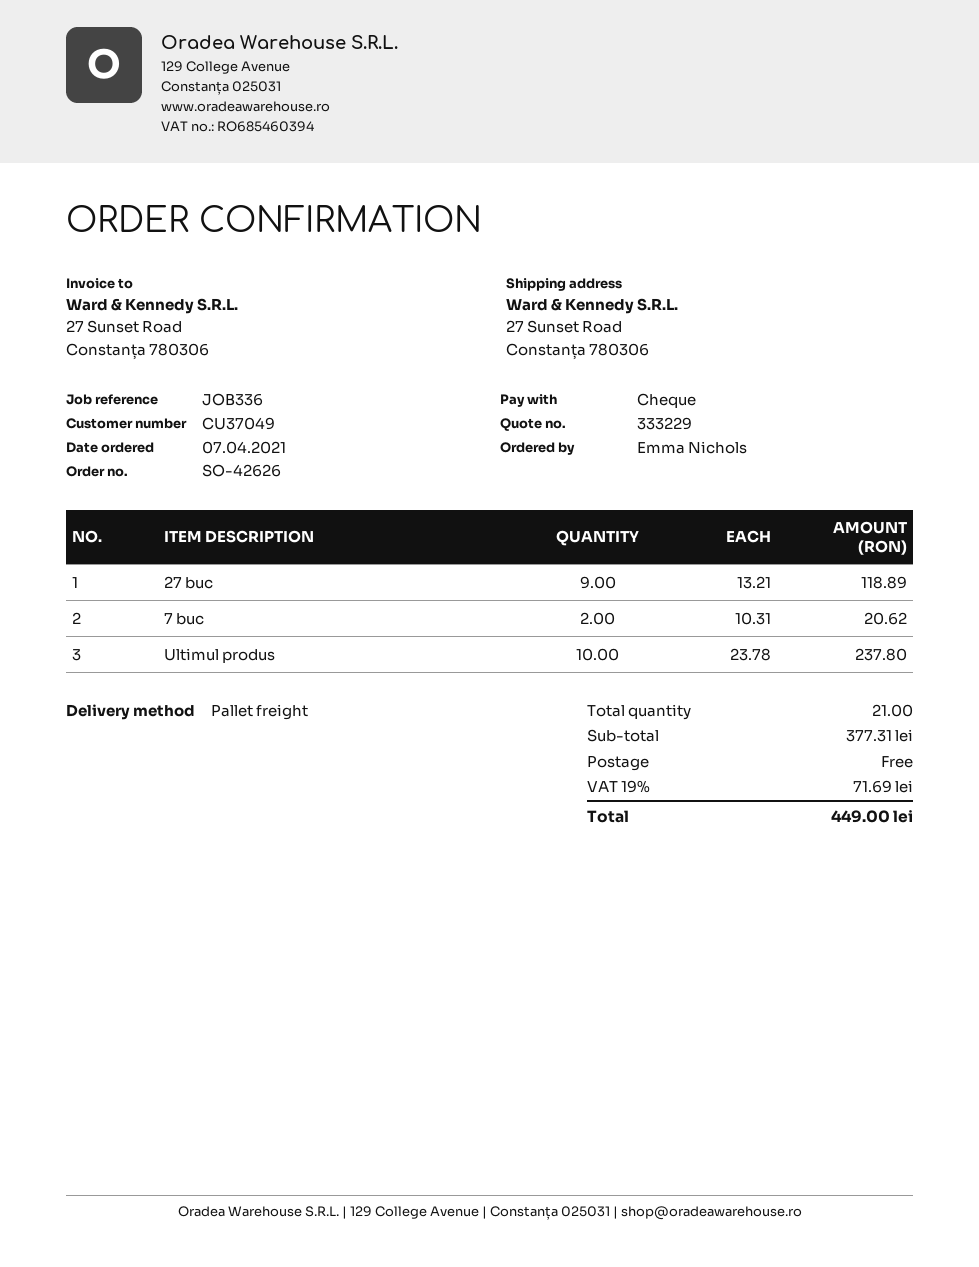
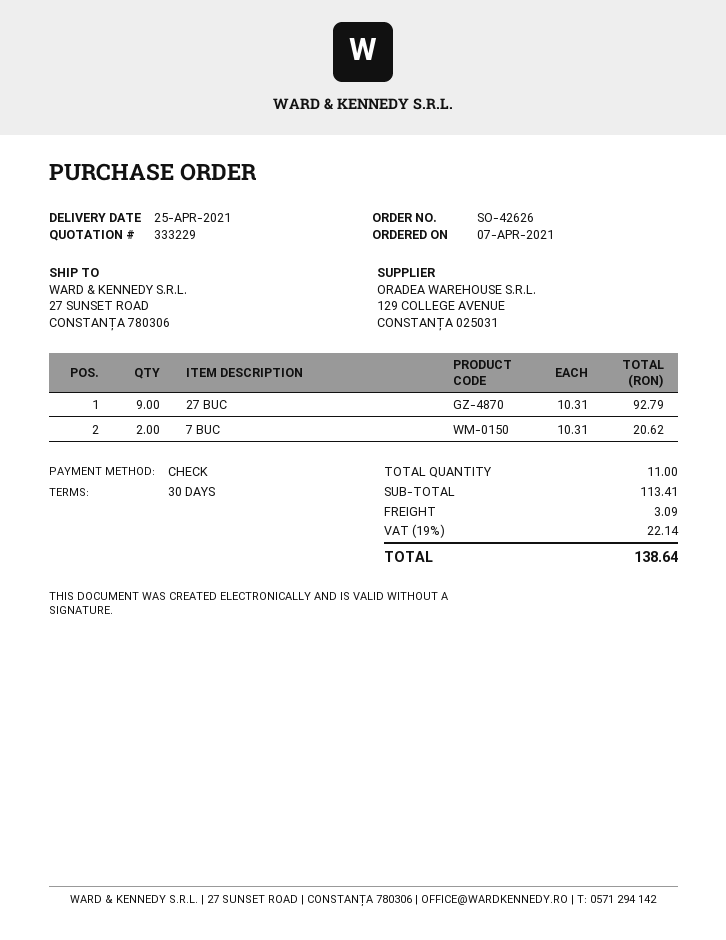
27 buc: 9 x 13.21 = 118.89 -> 9 x 10.31 = 92.79
Ultimul produs: 10 x 23.78 = 237.80 -> none
total quantity: 21 -> 11
subtotal: 377.31 -> 113.41
shipping: 0.00 -> 3.09
tax: 19% = 71.69 -> 19% = 22.14
total: 449.00 -> 138.64

